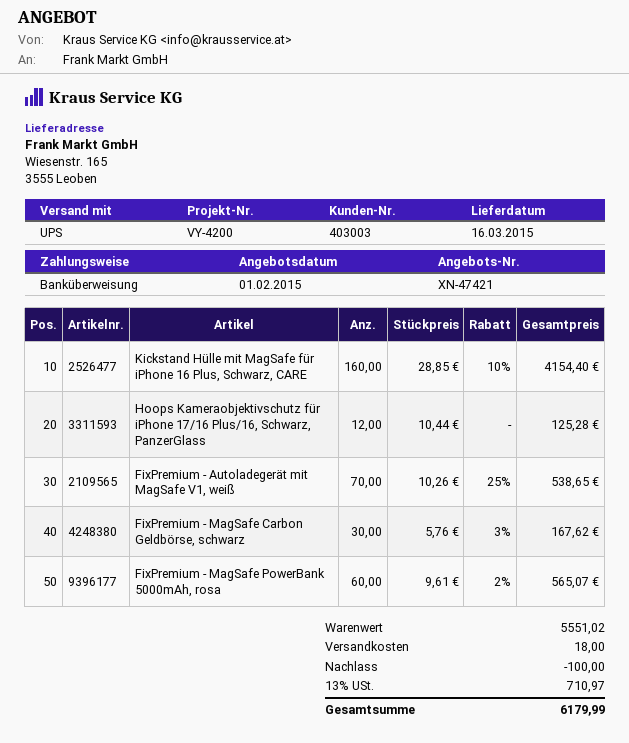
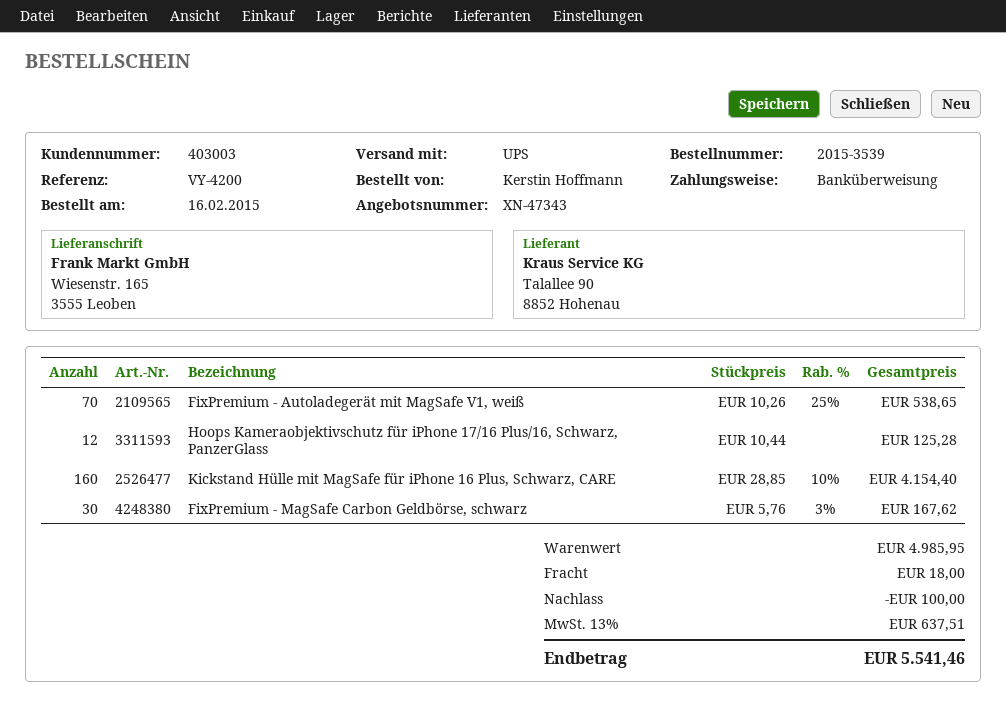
quote number: XN-47421 -> XN-47343
FixPremium - MagSafe PowerBank 5000mAh, rosa: 60 x 9.61 - 2% = 565.07 -> none
subtotal: 5551.02 -> 4985.95
tax: 13% = 710.97 -> 13% = 637.51
total: 6179.99 -> 5541.46

